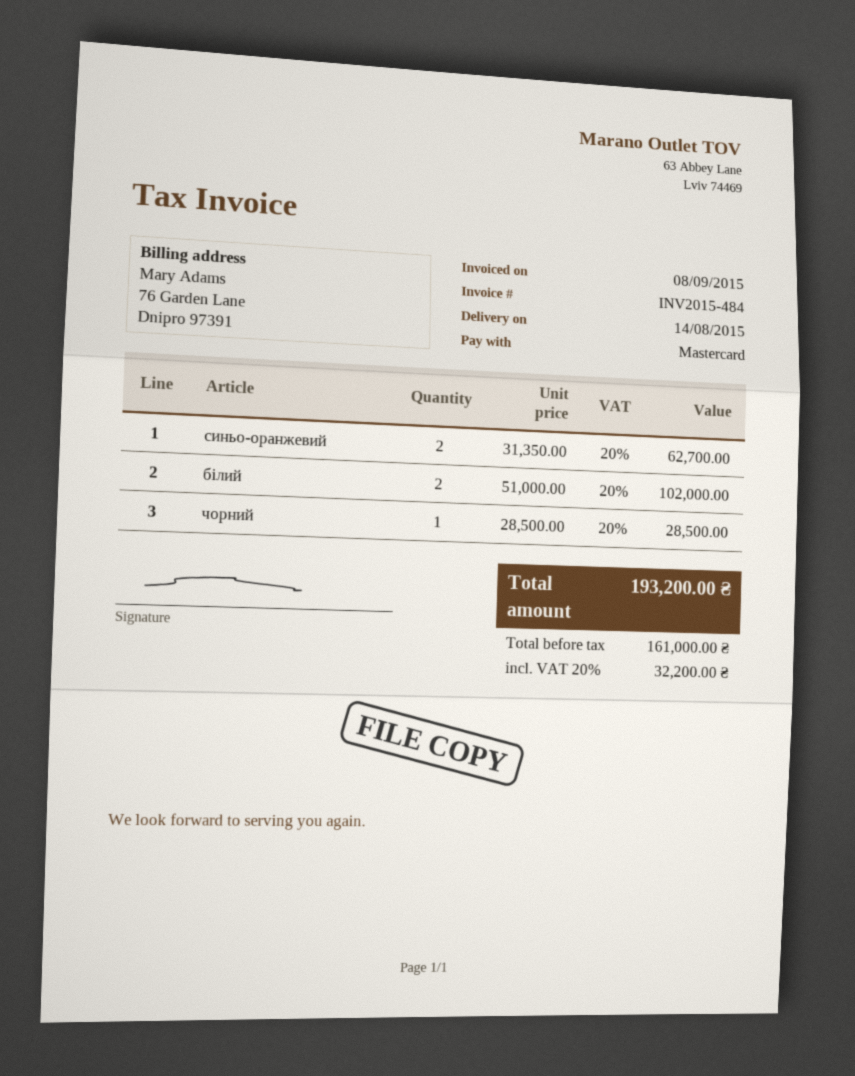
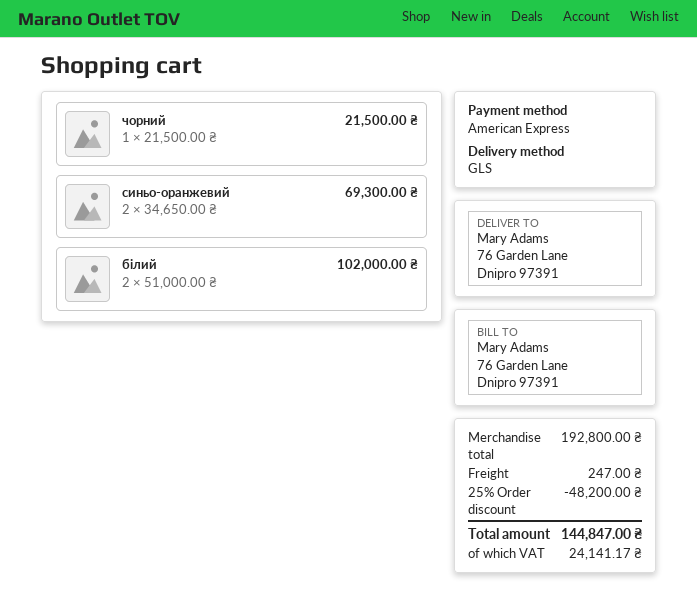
payment method: Mastercard -> American Express
синьо-оранжевий: 2 x 31350.00 = 62700.00 -> 2 x 34650.00 = 69300.00
чорний: 1 x 28500.00 = 28500.00 -> 1 x 21500.00 = 21500.00
discount: none -> 25% = 48200.00
shipping: none -> 247.00
tax: 32200.00 -> 24141.17
total: 193200.00 -> 144847.00

